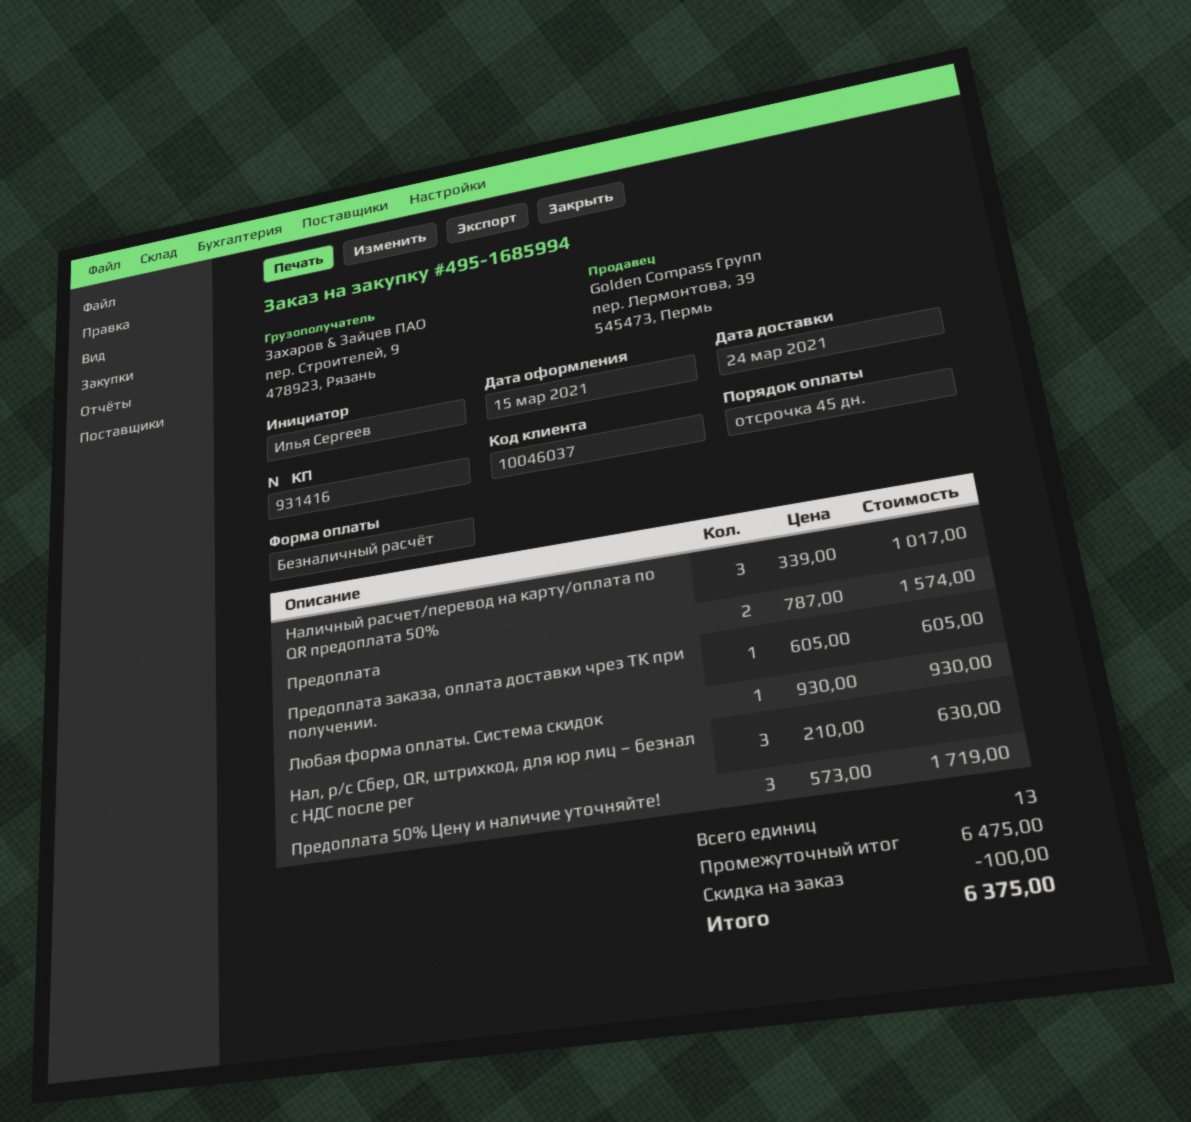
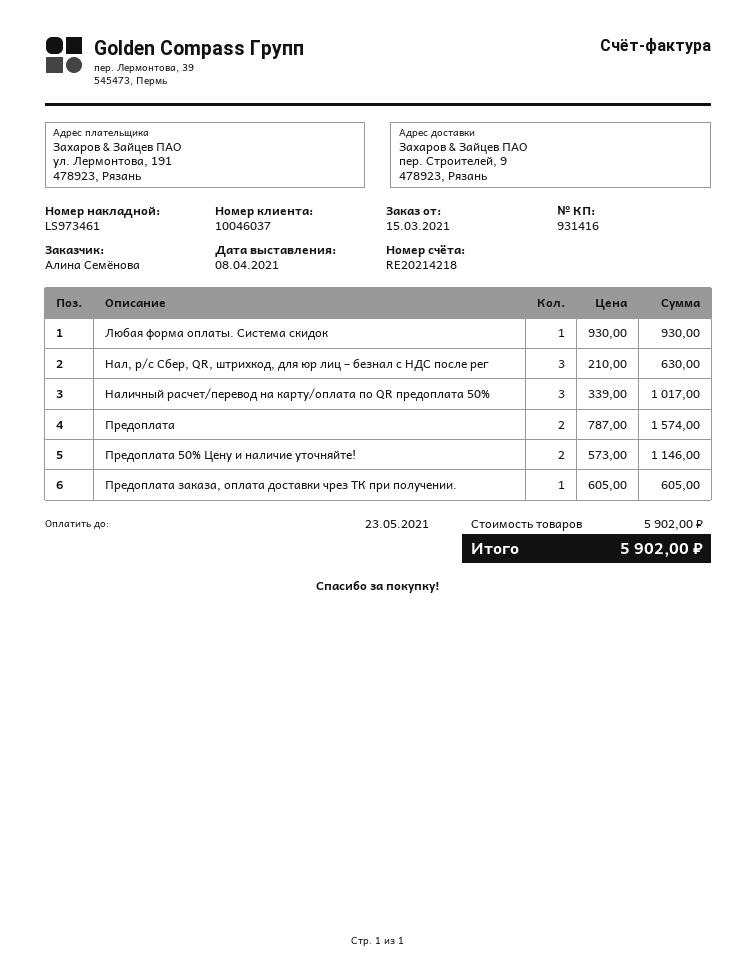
ordered by: Илья Сергеев -> Алина Семёнова
Предоплата 50% Цену и наличие уточняйте!: 3 x 573.00 = 1719.00 -> 2 x 573.00 = 1146.00
subtotal: 6475.00 -> 5902.00
discount: 100.00 -> none
total: 6375.00 -> 5902.00

